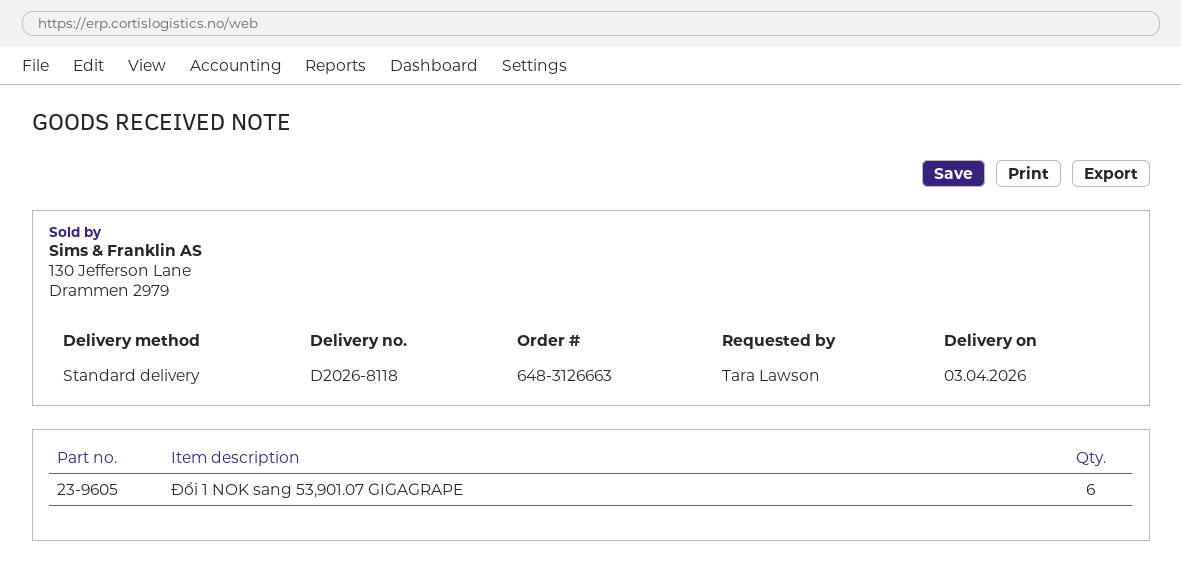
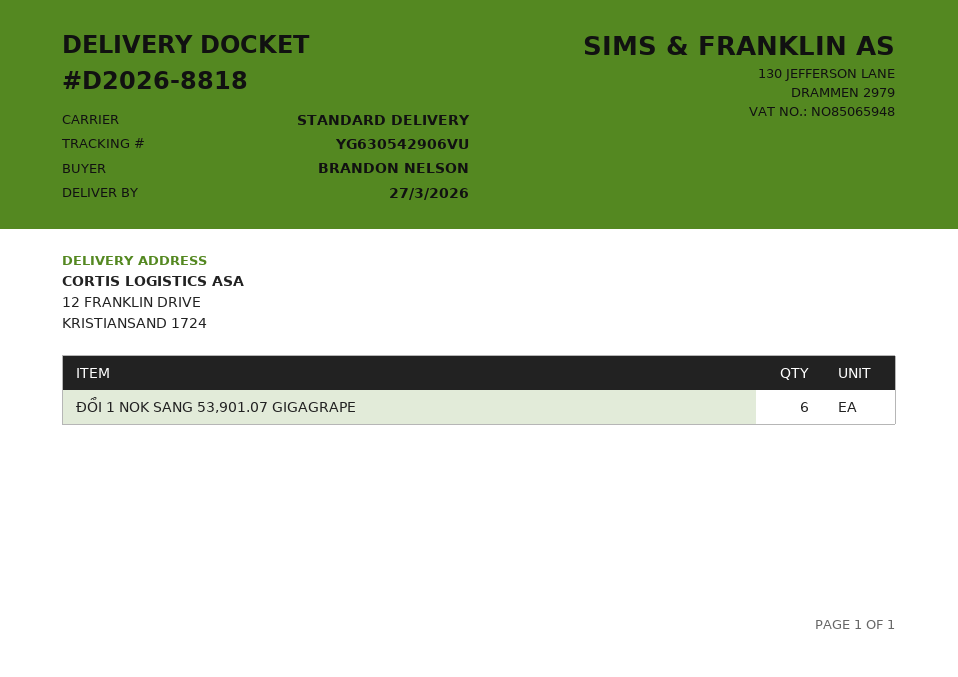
delivery note number: D2026-8118 -> D2026-8818
delivery date: 2026-04-03 -> 2026-03-27
ordered by: Tara Lawson -> BRANDON NELSON

